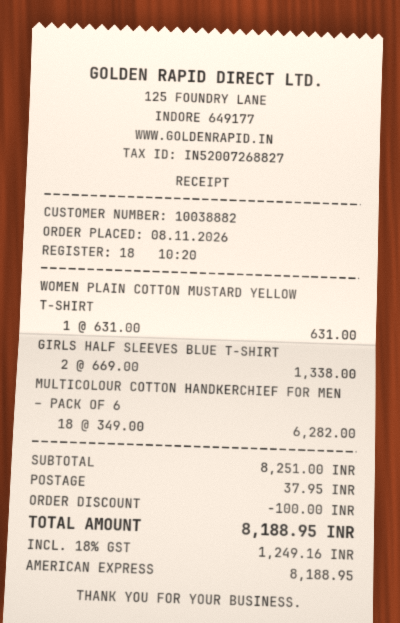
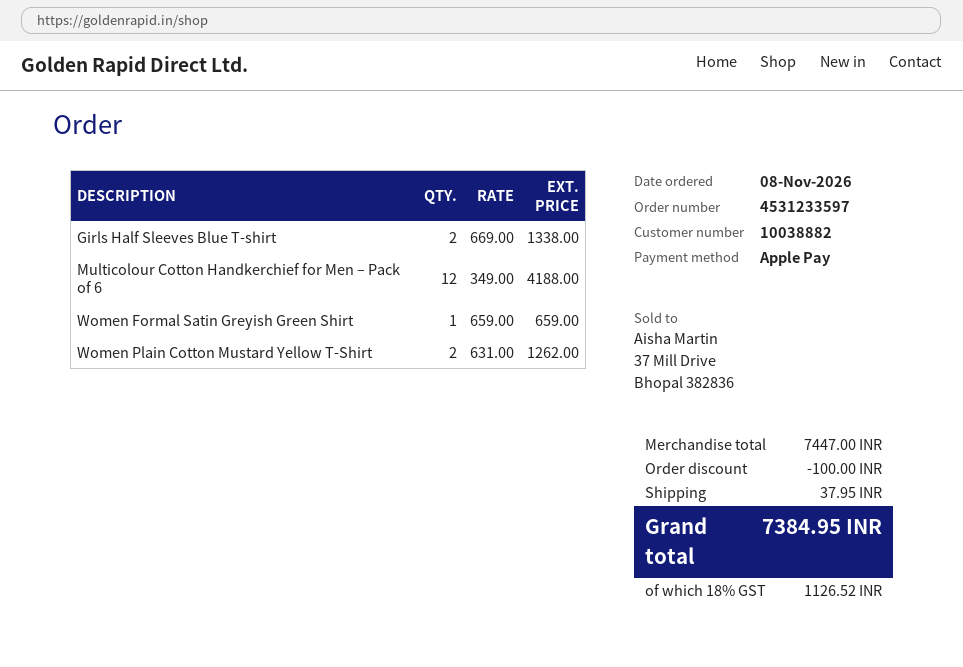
payment method: American Express -> Apple Pay
WOMEN PLAIN COTTON MUSTARD YELLOW T-SHIRT: 1 x 631.00 = 631.00 -> 2 x 631.00 = 1262.00
MULTICOLOUR COTTON HANDKERCHIEF FOR MEN – PACK OF 6: 18 x 349.00 = 6282.00 -> 12 x 349.00 = 4188.00
Women Formal Satin Greyish Green Shirt: none -> 1 x 659.00 = 659.00
subtotal: 8251.00 -> 7447.00
tax: 18% = 1249.16 -> 18% = 1126.52
total: 8188.95 -> 7384.95

